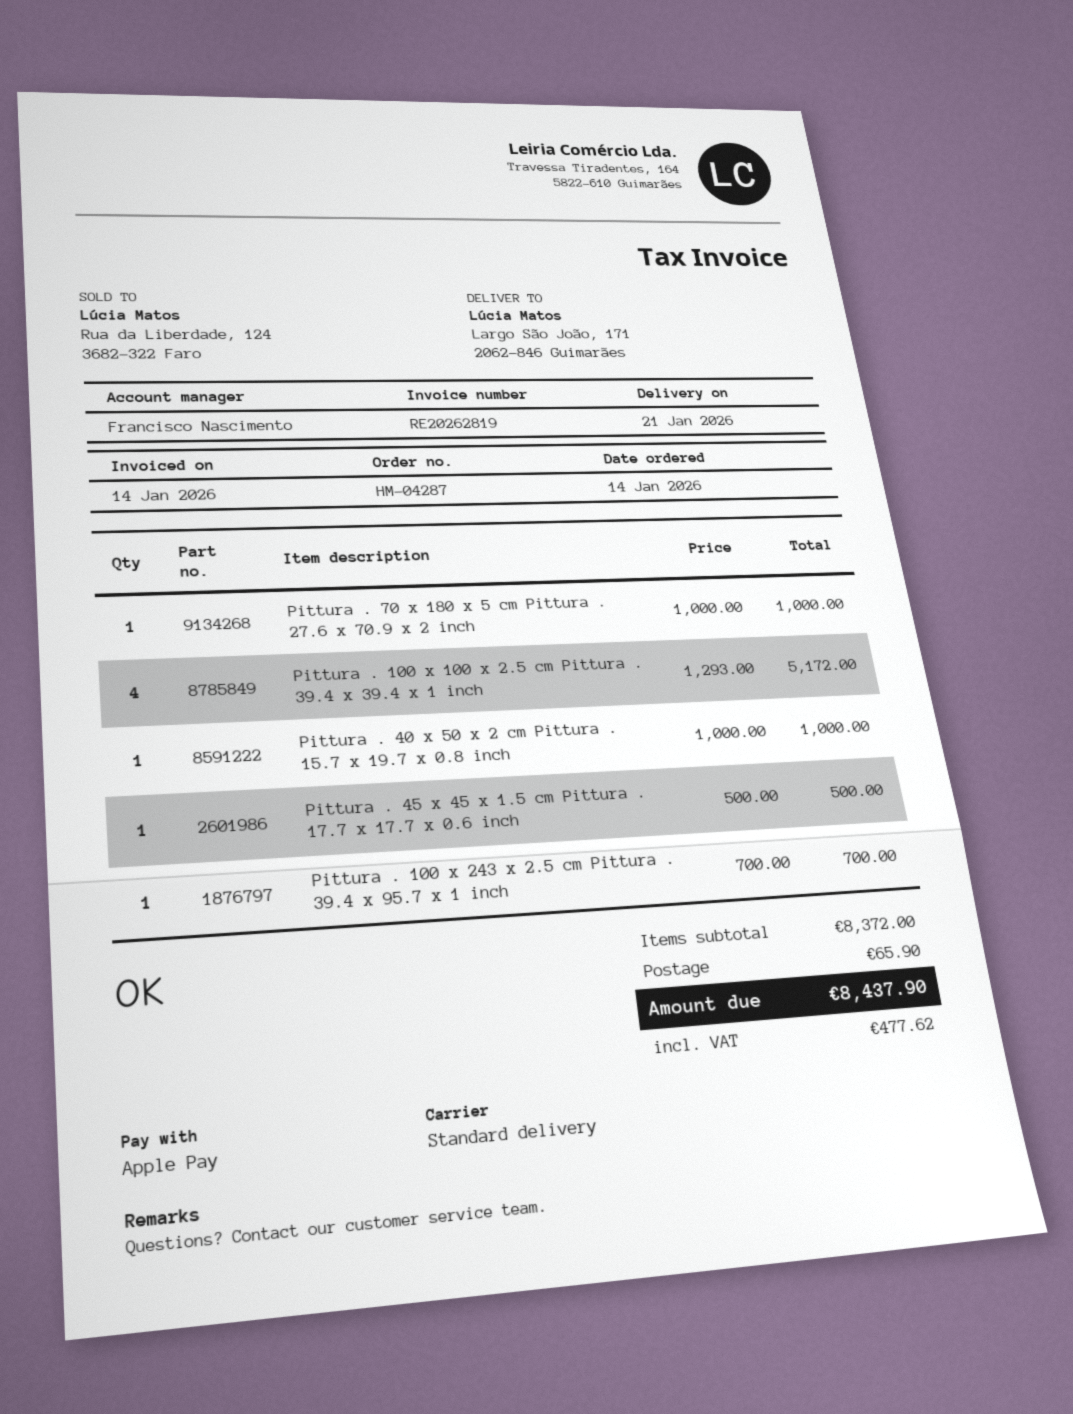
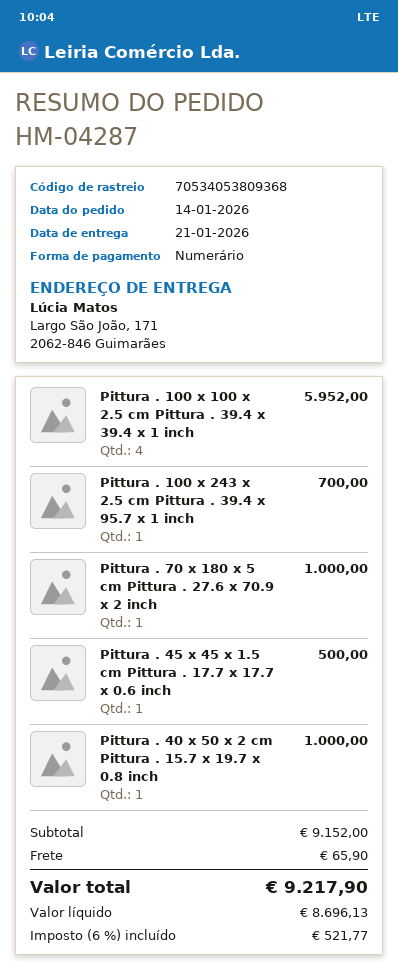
payment method: Apple Pay -> cash
Pittura . 100 x 100 x 2.5 cm Pittura . 39.4 x 39.4 x 1 inch: 4 for 5172.00 -> 4 for 5952.00
subtotal: 8372.00 -> 9152.00
tax: 477.62 -> 521.77
total: 8437.90 -> 9217.90

